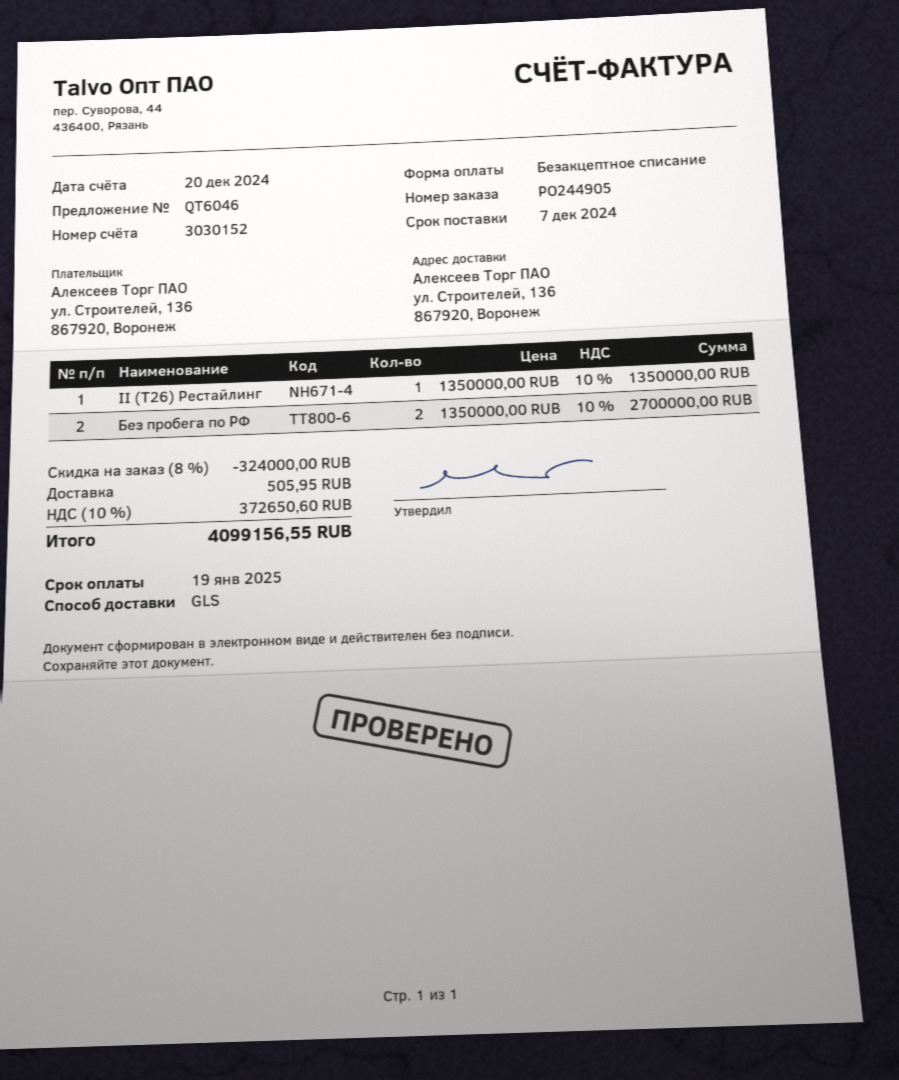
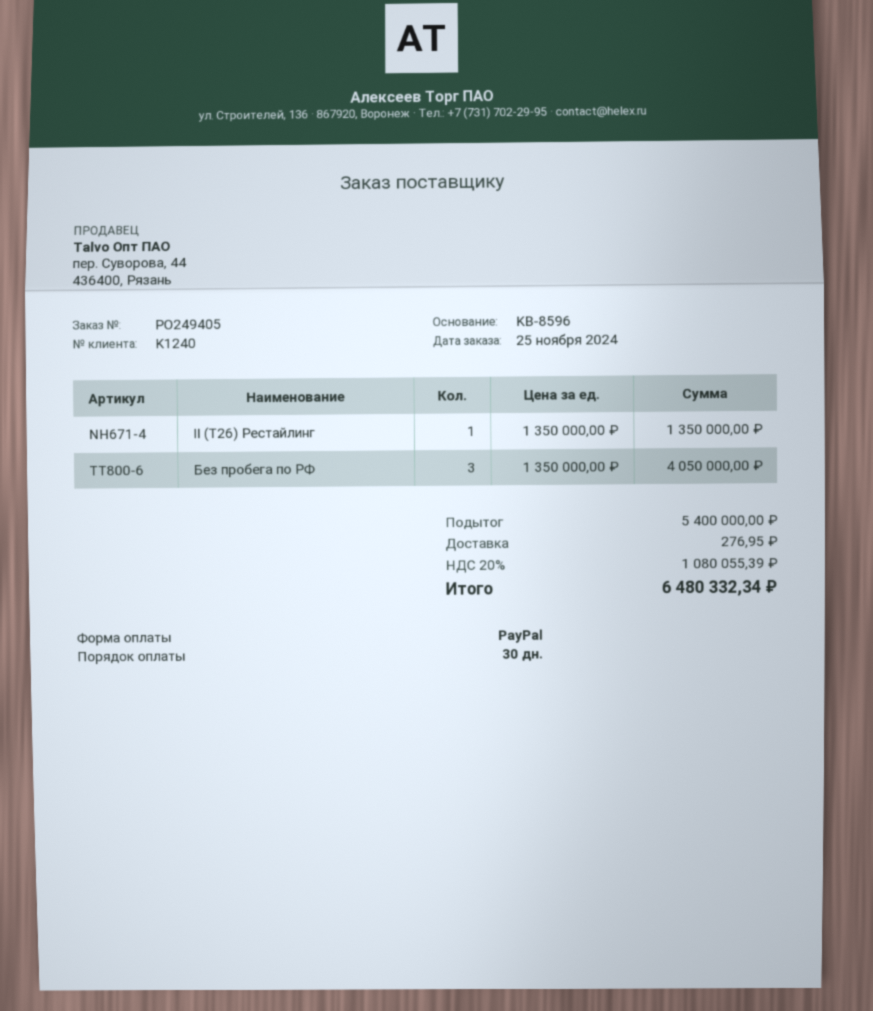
order number: PO244905 -> PO249405
payment method: direct debit -> PayPal
Без пробега по РФ: 2 x 1350000.00 = 2700000.00 -> 3 x 1350000.00 = 4050000.00
discount: 8% = 324000.00 -> none
shipping: 505.95 -> 276.95
tax: 10% = 372650.60 -> 20% = 1080055.39
total: 4099156.55 -> 6480332.34

